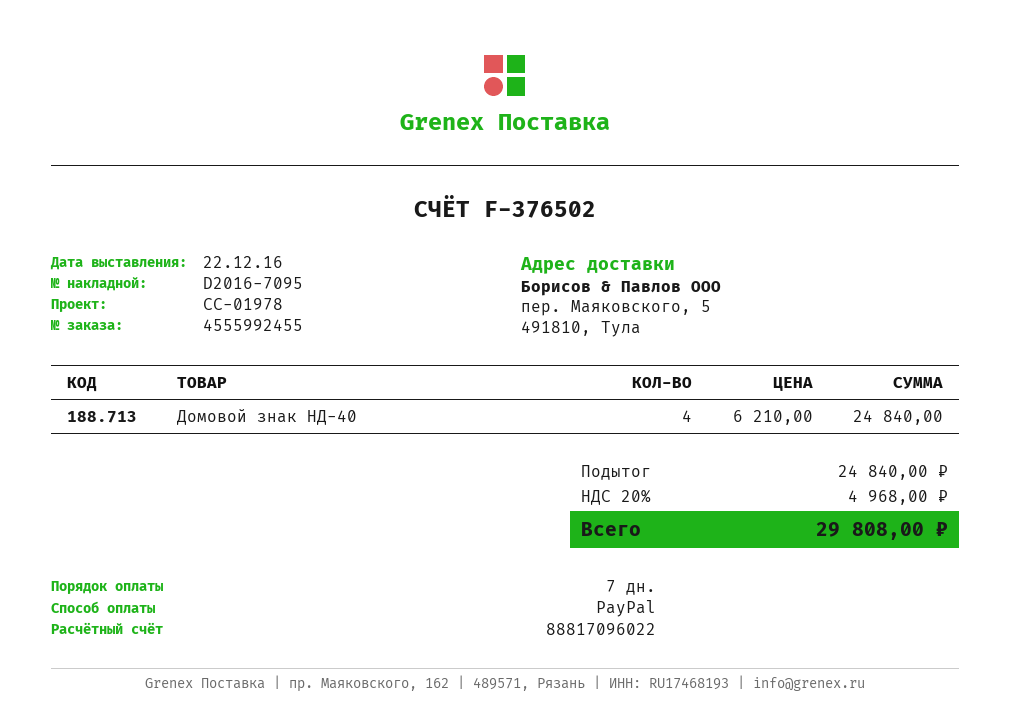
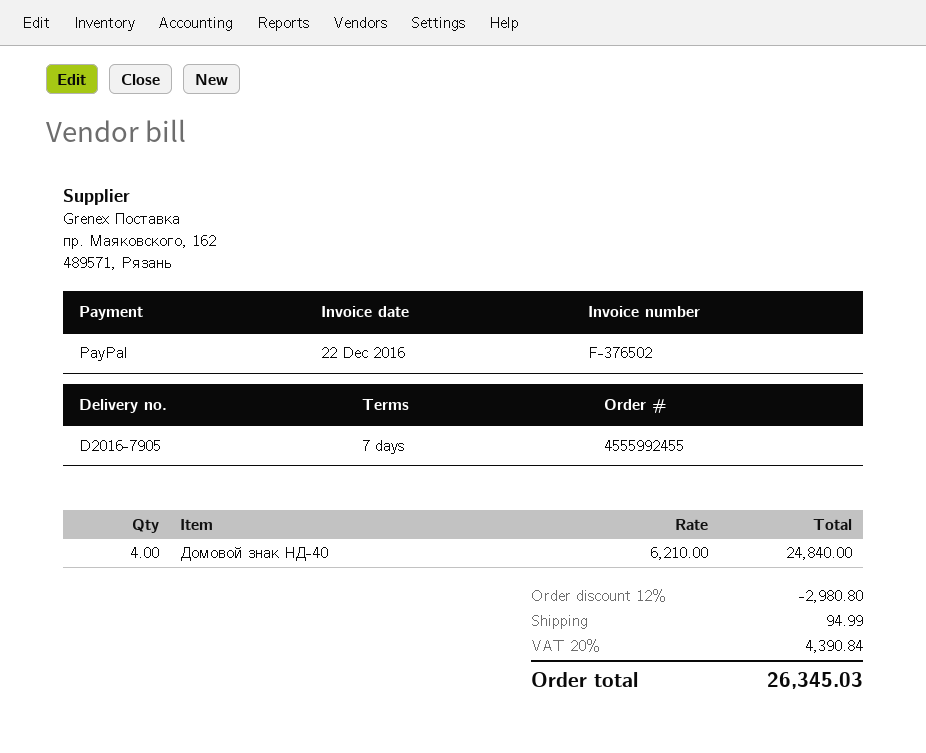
delivery note number: D2016-7095 -> D2016-7905
discount: none -> 12% = 2980.80
shipping: none -> 94.99
tax: 20% = 4968.00 -> 20% = 4390.84
total: 29808.00 -> 26345.03

